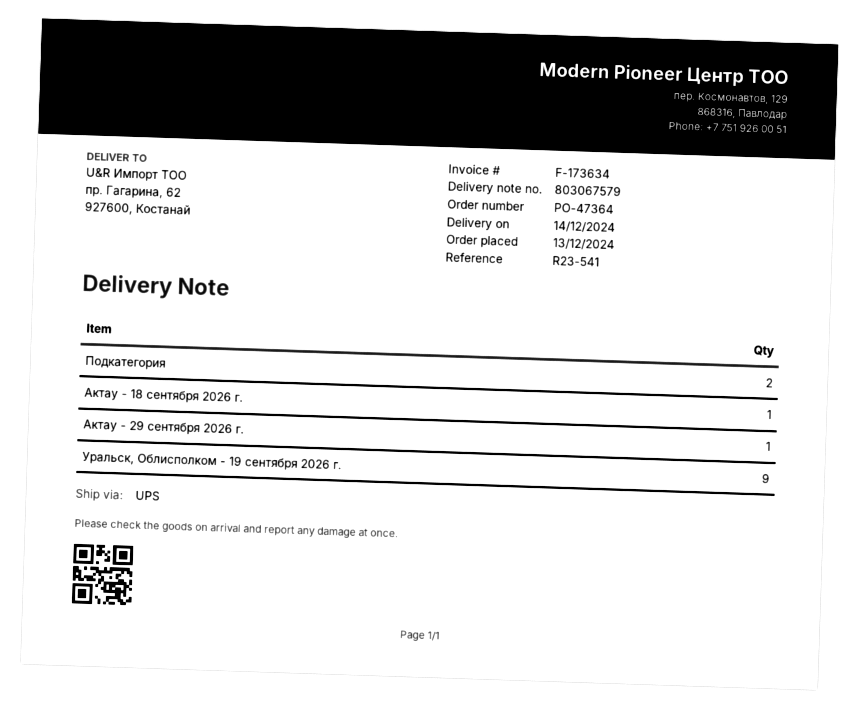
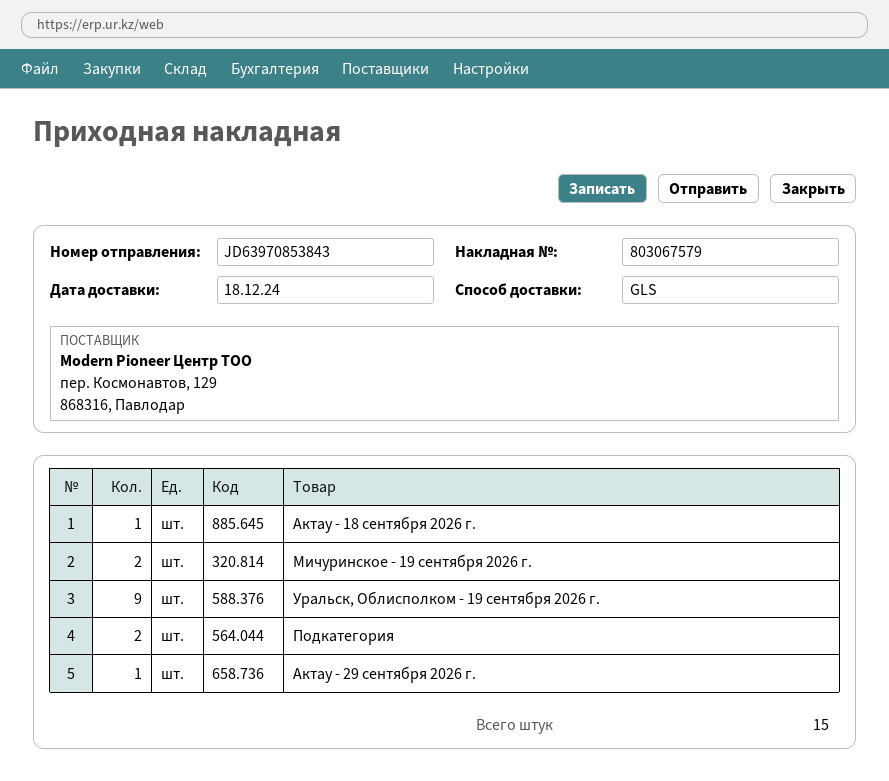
delivery date: 2024-12-14 -> 2024-12-18
shipping method: UPS -> GLS
Мичуринское - 19 сентября 2026 г.: none -> 2

